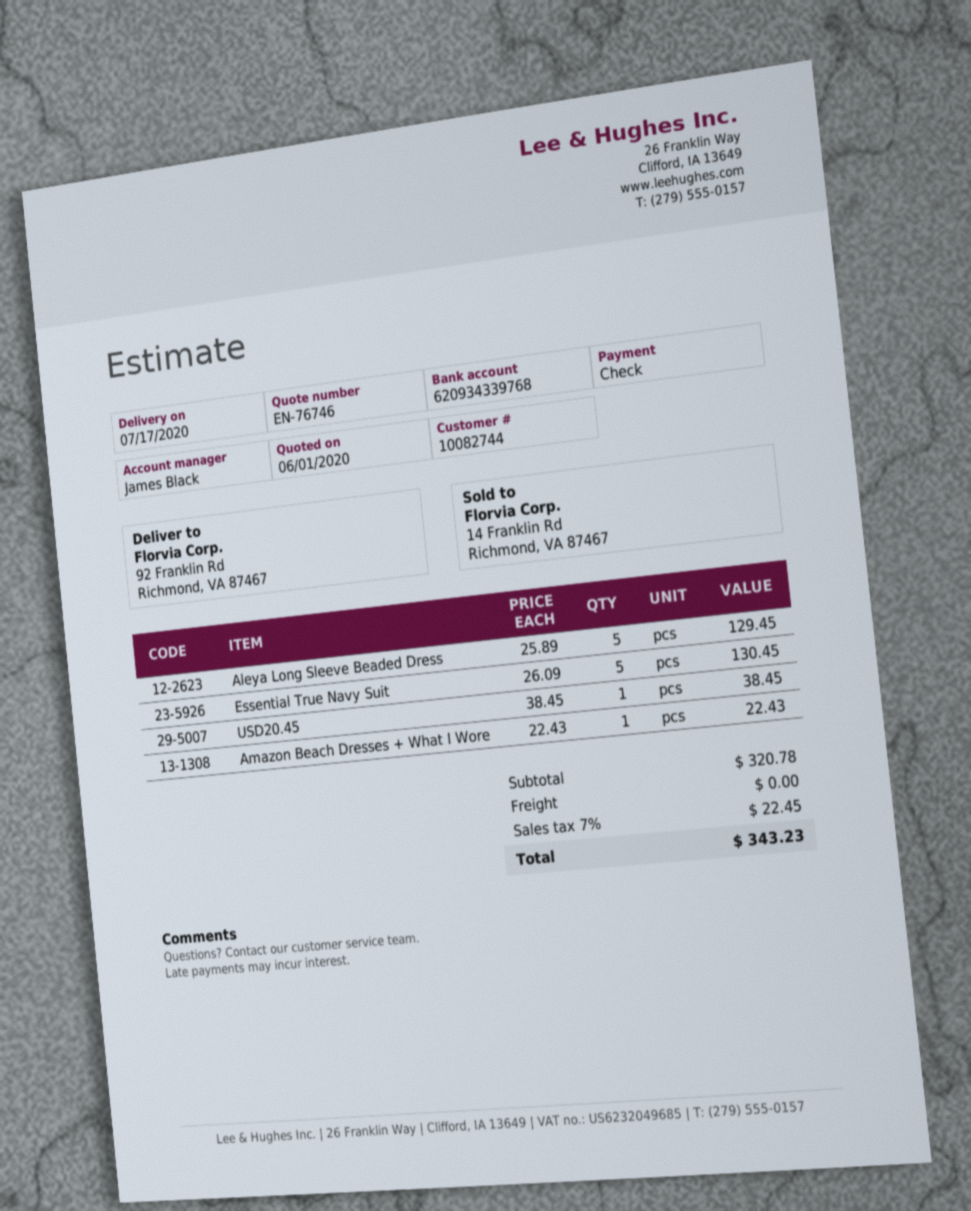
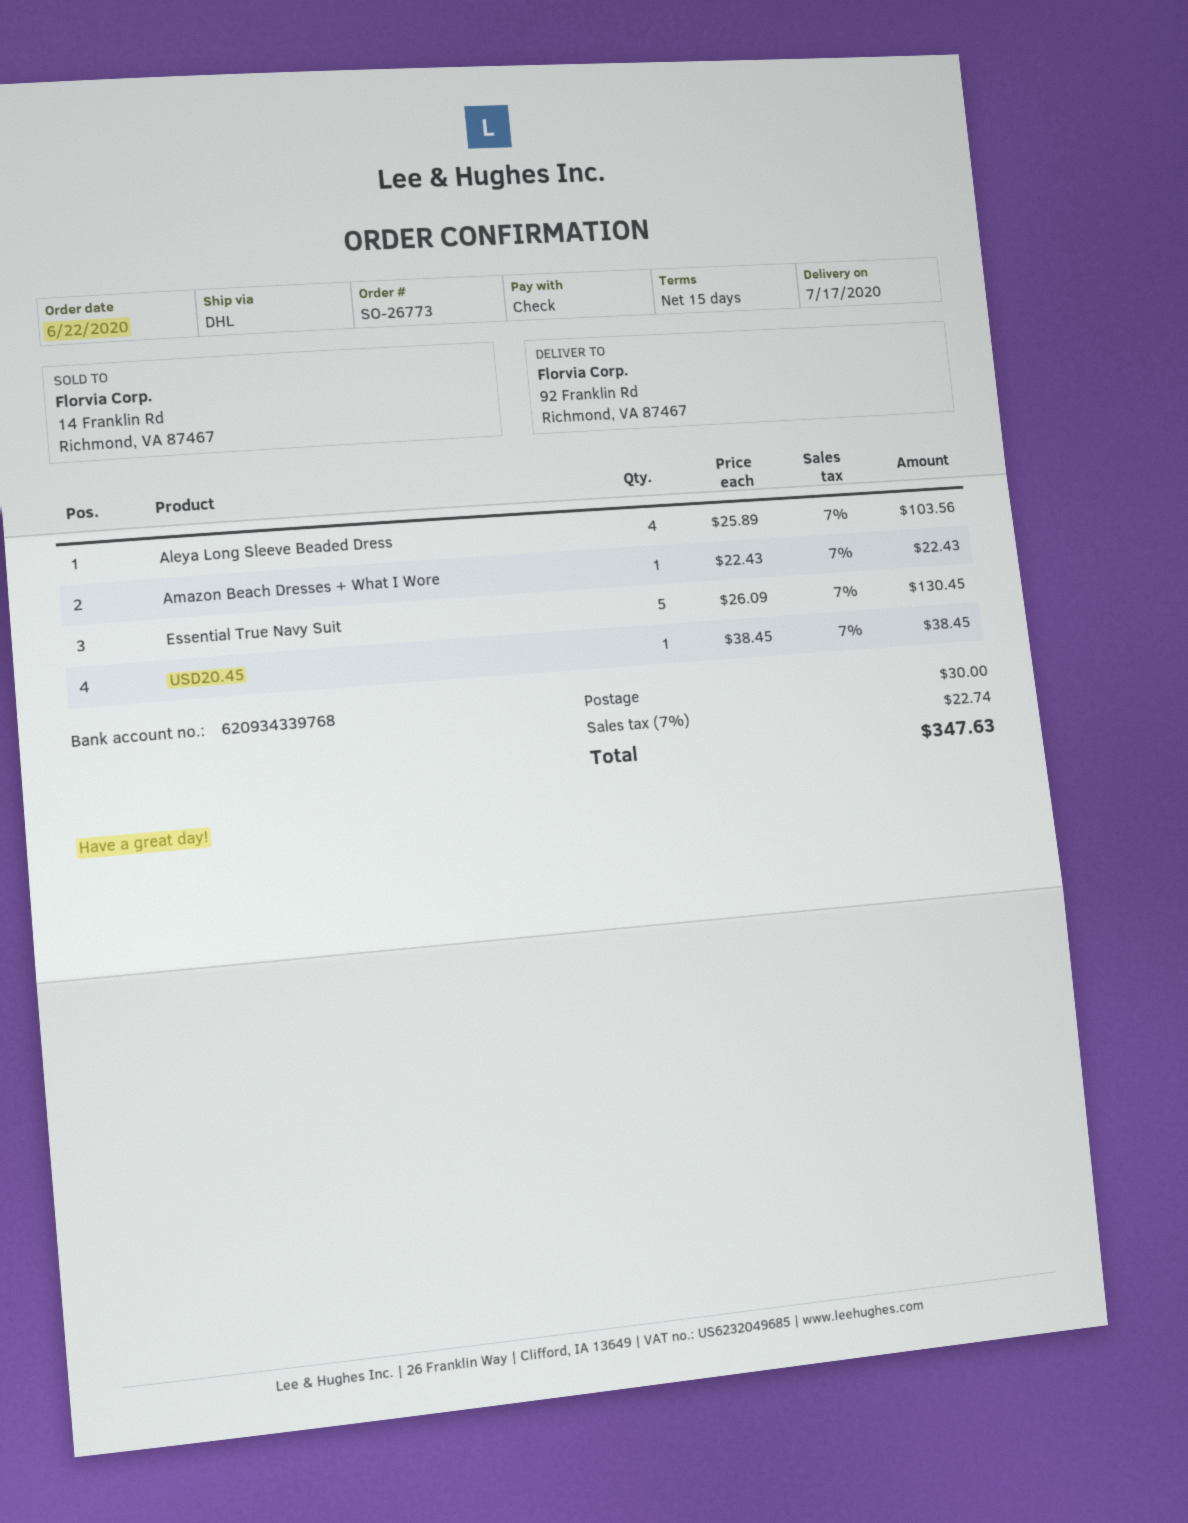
Aleya Long Sleeve Beaded Dress: 5 x 25.89 = 129.45 -> 4 x 25.89 = 103.56
shipping: 0.00 -> 30.00
tax: 7% = 22.45 -> 7% = 22.74
total: 343.23 -> 347.63

